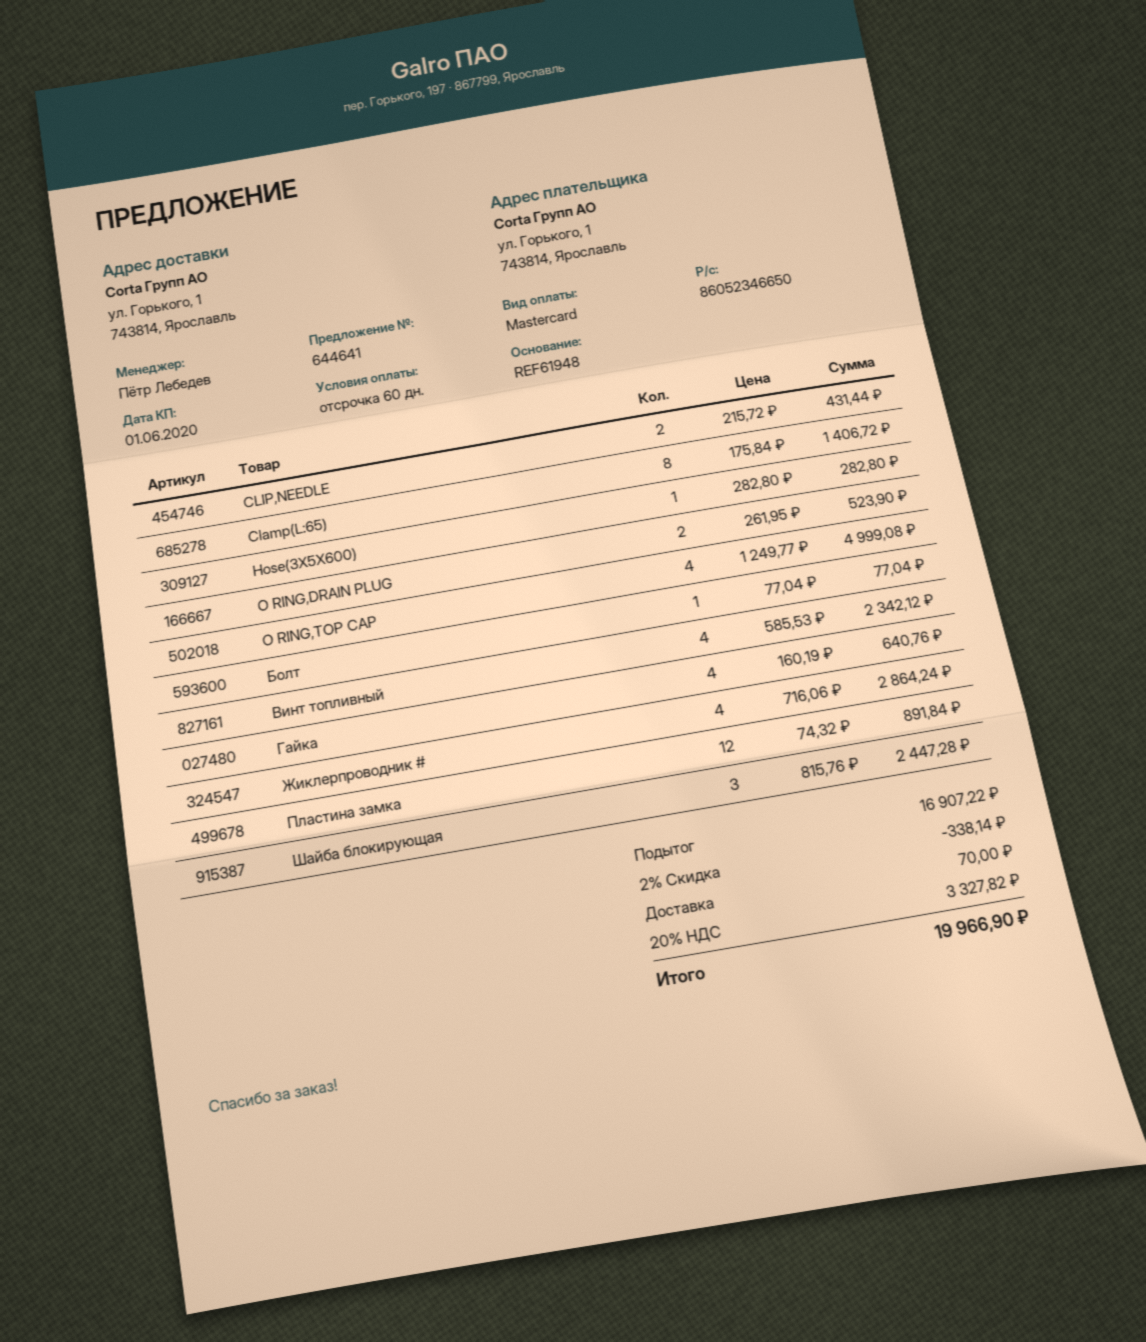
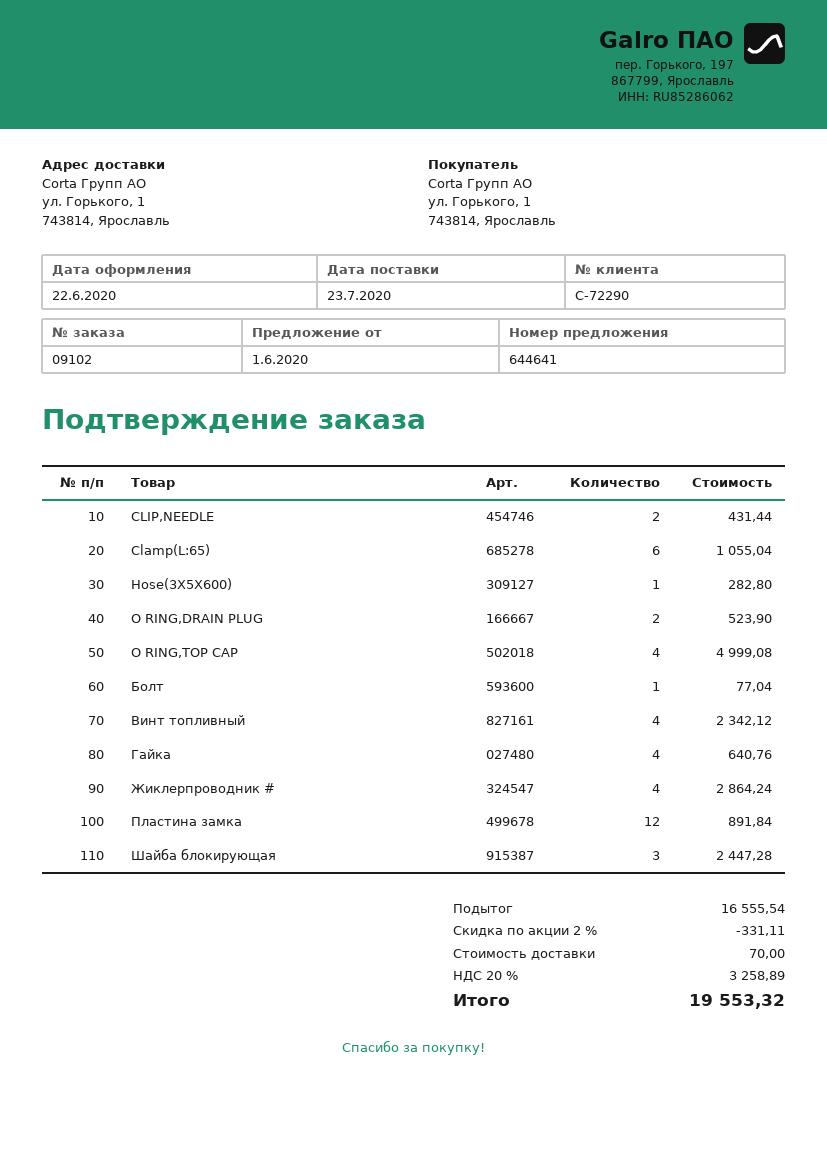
Clamp(L:65): 8 for 1406.72 -> 6 for 1055.04
subtotal: 16907.22 -> 16555.54
discount: 2% = 338.14 -> 2% = 331.11
tax: 20% = 3327.82 -> 20% = 3258.89
total: 19966.90 -> 19553.32

